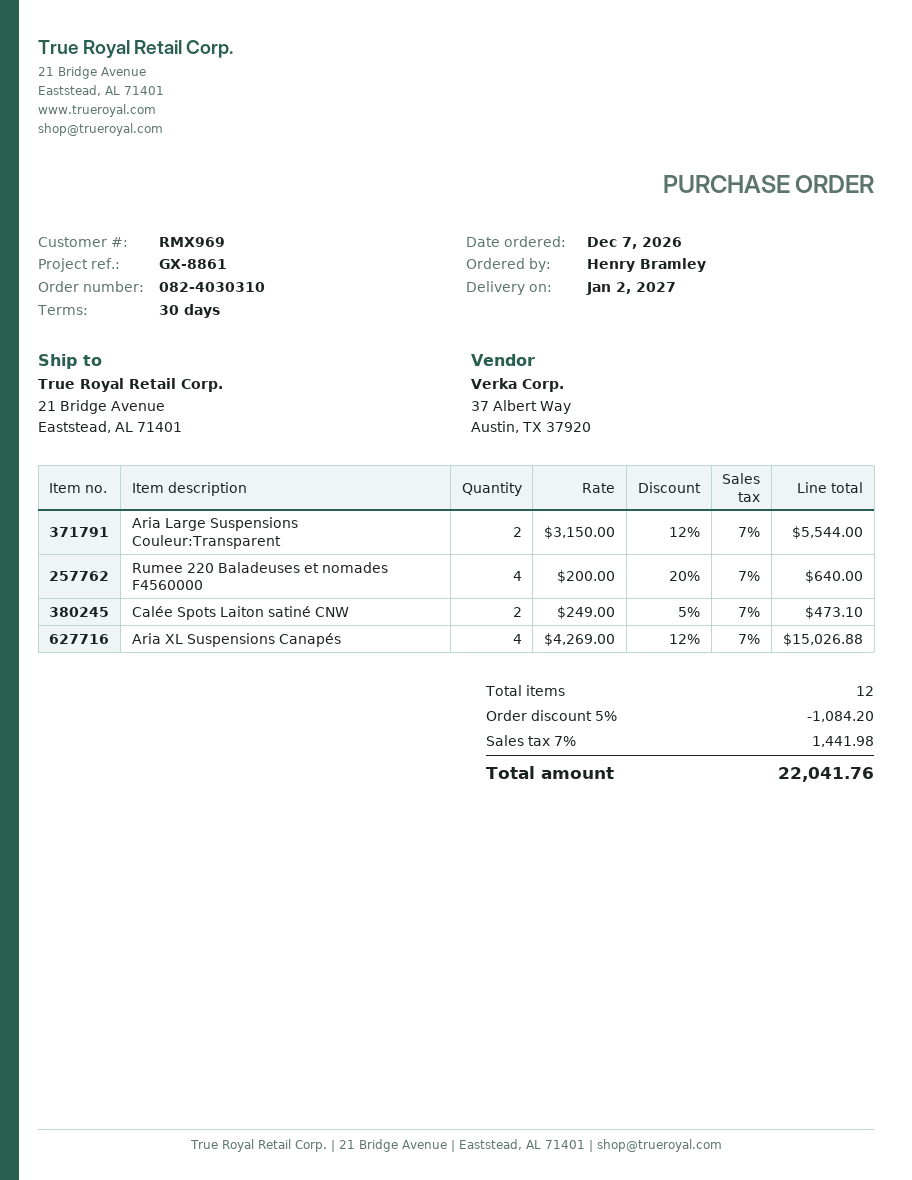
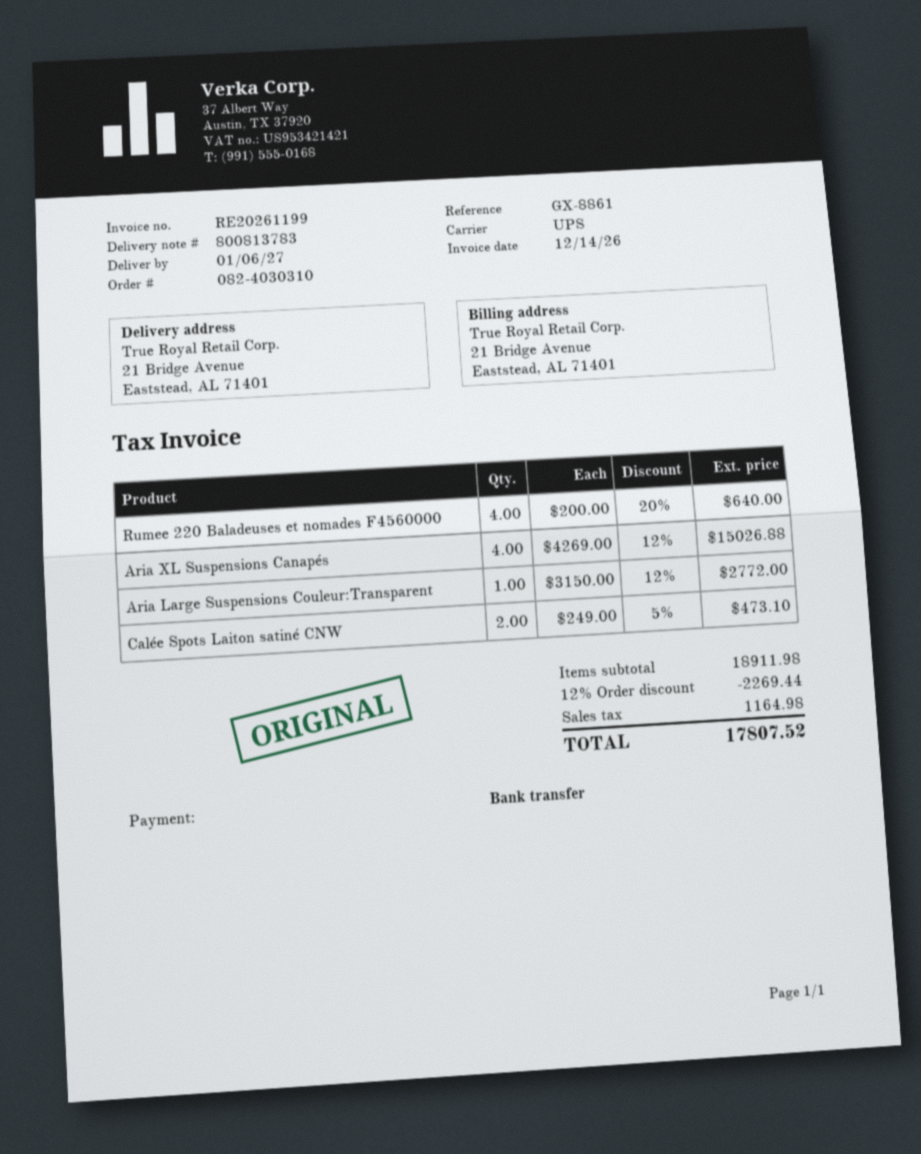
delivery date: 2027-01-02 -> 2027-01-06
Aria Large Suspensions Couleur:Transparent: 2 x 3150.00 - 12% = 5544.00 -> 1 x 3150.00 - 12% = 2772.00
discount: 5% = 1084.20 -> 12% = 2269.44
tax: 1441.98 -> 1164.98
total: 22041.76 -> 17807.52

